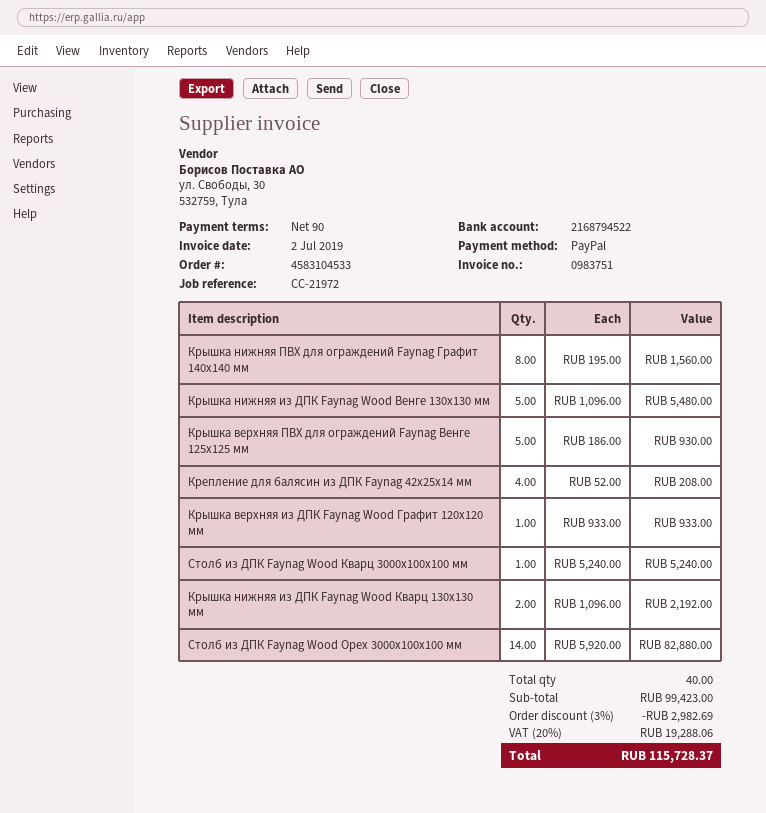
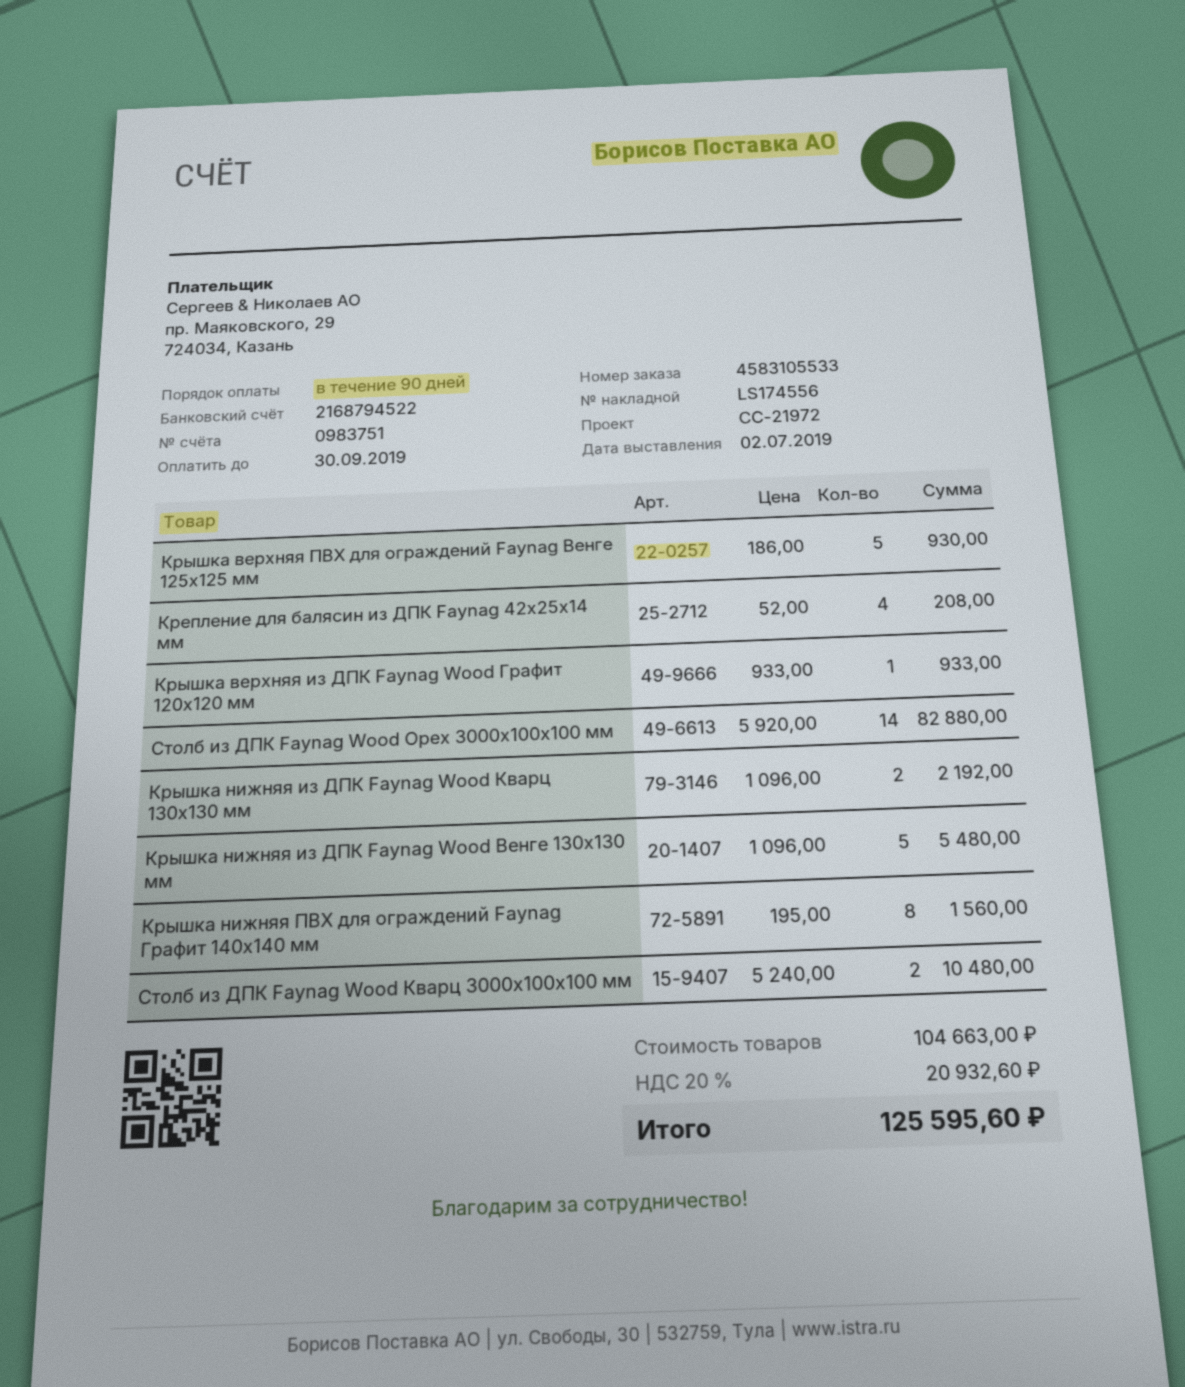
order number: 4583104533 -> 4583105533
Столб из ДПК Faynag Wood Кварц 3000х100х100 мм: 1 x 5240.00 = 5240.00 -> 2 x 5240.00 = 10480.00
subtotal: 99423.00 -> 104663.00
discount: 3% = 2982.69 -> none
tax: 20% = 19288.06 -> 20% = 20932.60
total: 115728.37 -> 125595.60

